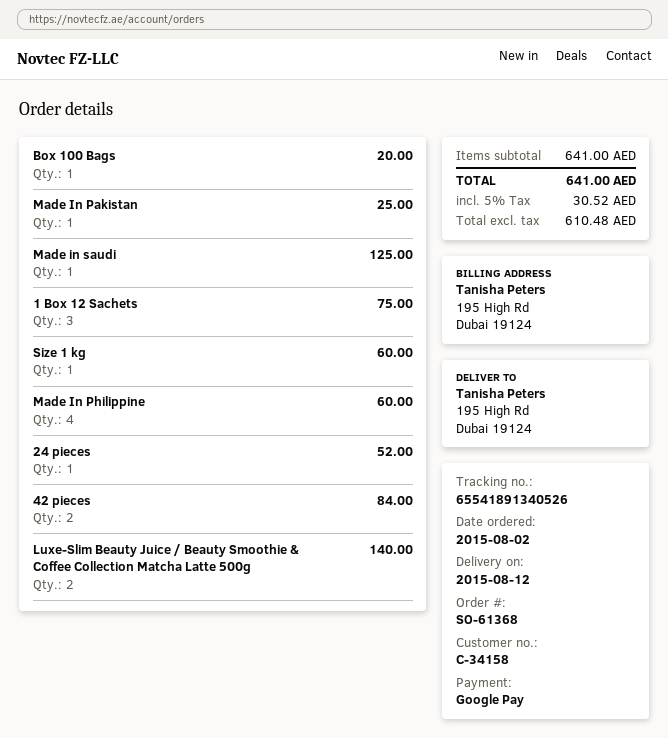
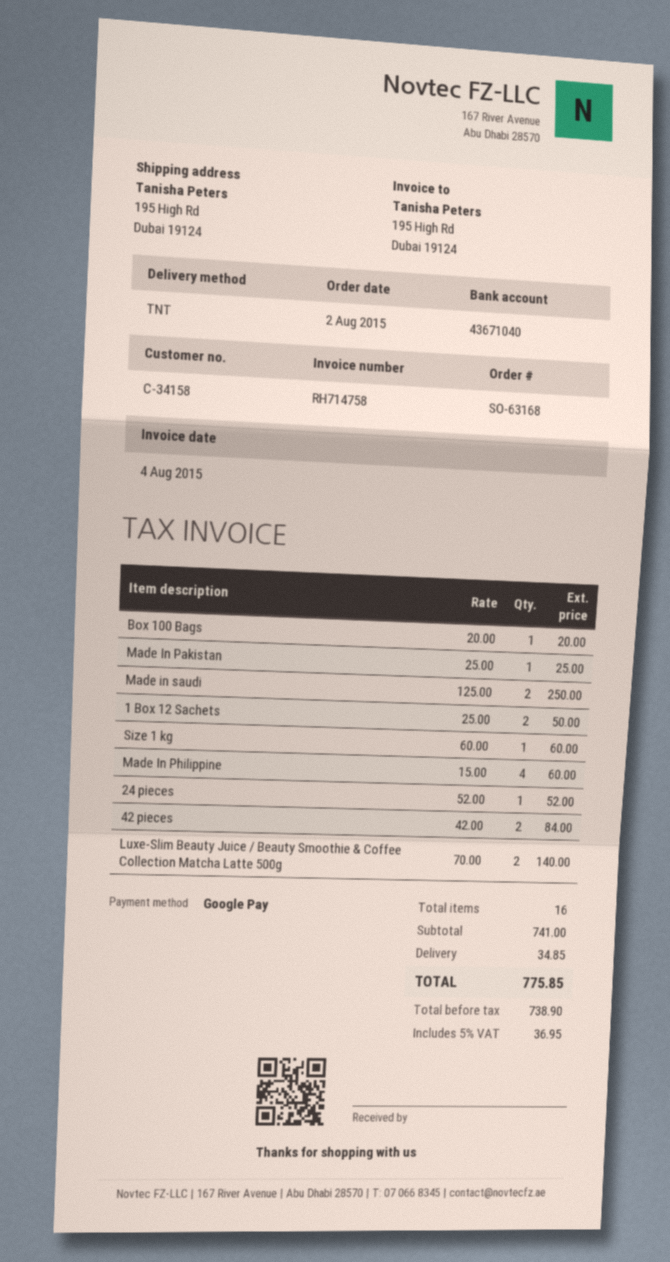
order number: SO-61368 -> SO-63168
Made in saudi: 1 for 125.00 -> 2 for 250.00
1 Box 12 Sachets: 3 for 75.00 -> 2 for 50.00
subtotal: 641.00 -> 741.00
shipping: none -> 34.85
net: 610.48 -> 738.90
tax: 5% = 30.52 -> 5% = 36.95
total: 641.00 -> 775.85

